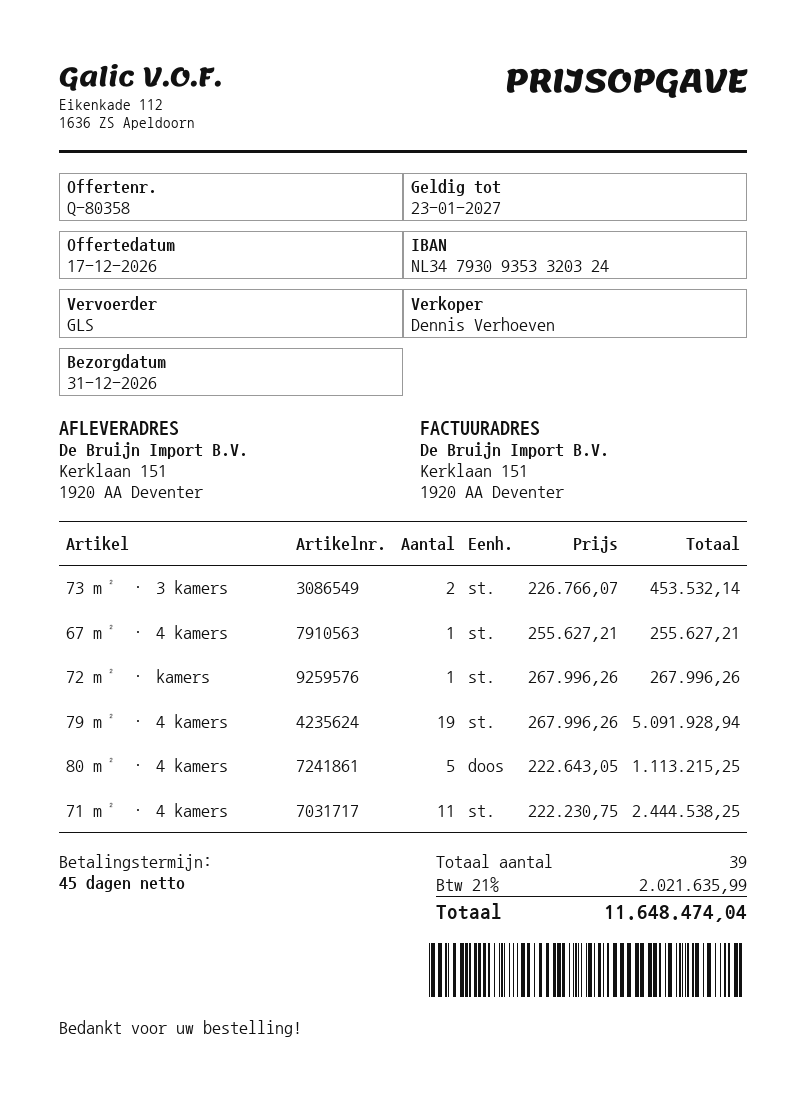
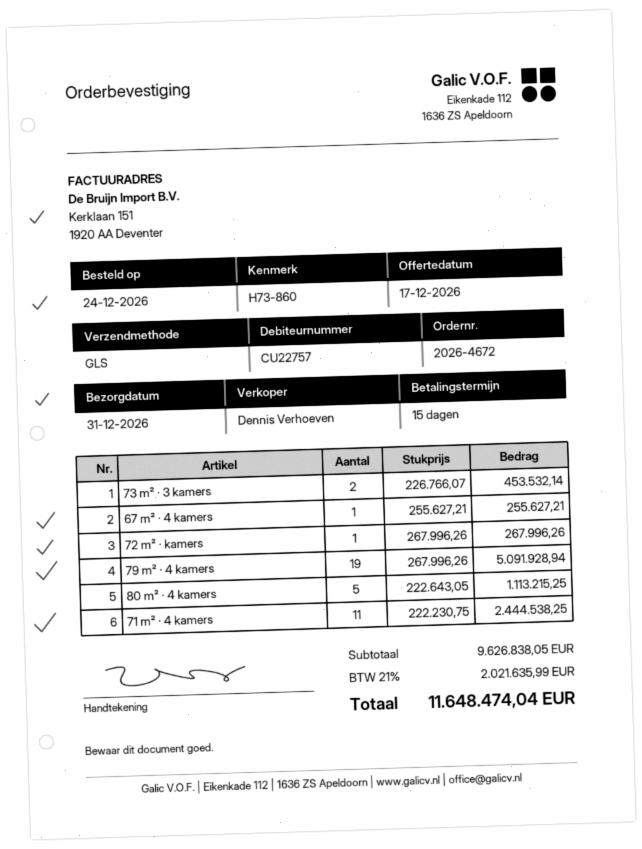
payment terms: 45 days -> 15 days

